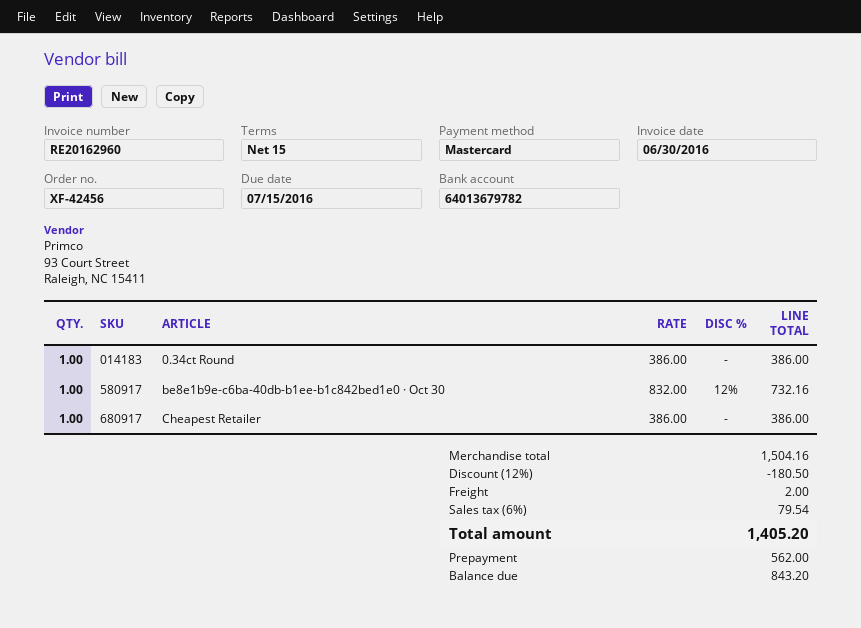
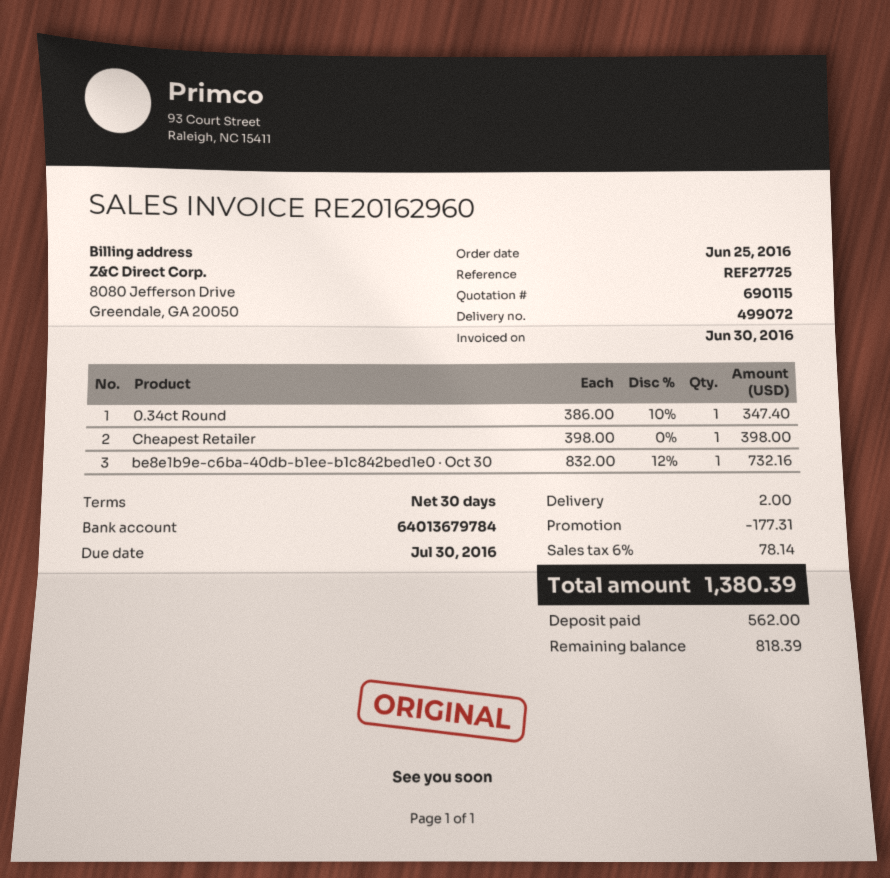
payment terms: 15 days -> 30 days
due date: 2016-07-15 -> 2016-07-30
bank account: 64013679782 -> 64013679784
0.34ct Round: 1 x 386.00 = 386.00 -> 1 x 386.00 - 10% = 347.40
Cheapest Retailer: 1 x 386.00 = 386.00 -> 1 x 398.00 = 398.00
discount: 180.50 -> 177.31
tax: 6% = 79.54 -> 6% = 78.14
total: 1405.20 -> 1380.39
balance: 843.20 -> 818.39

